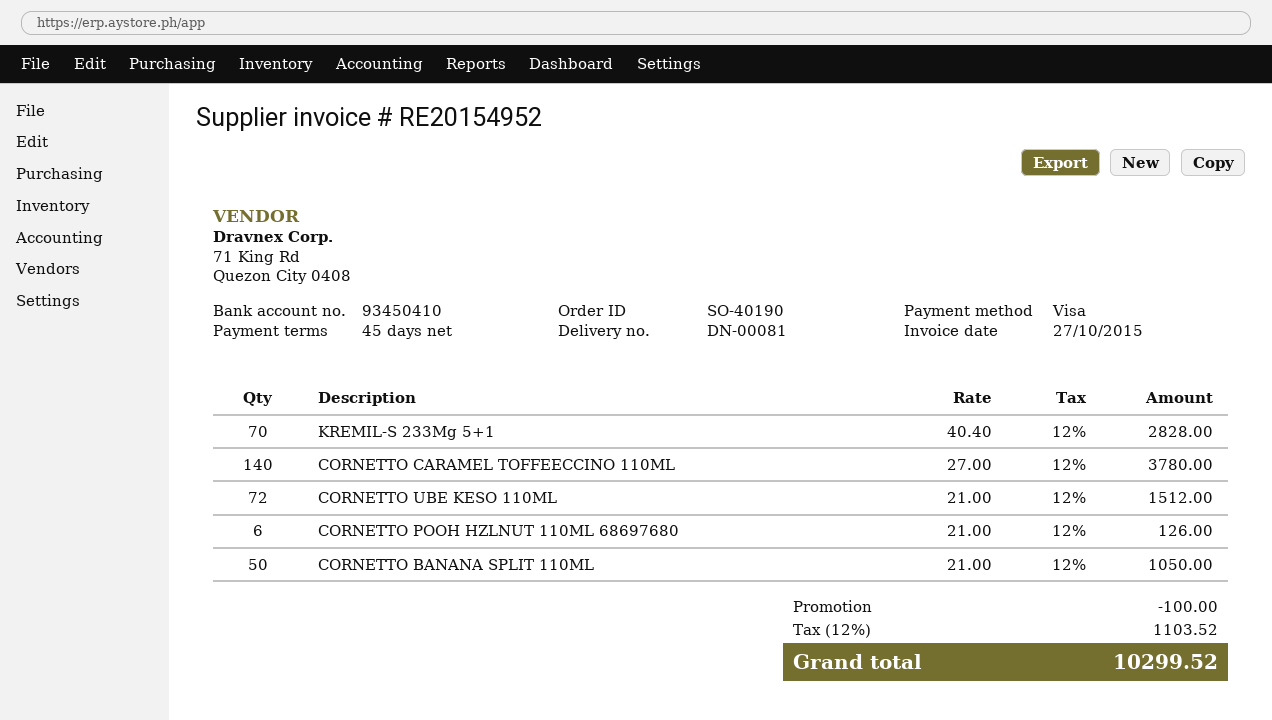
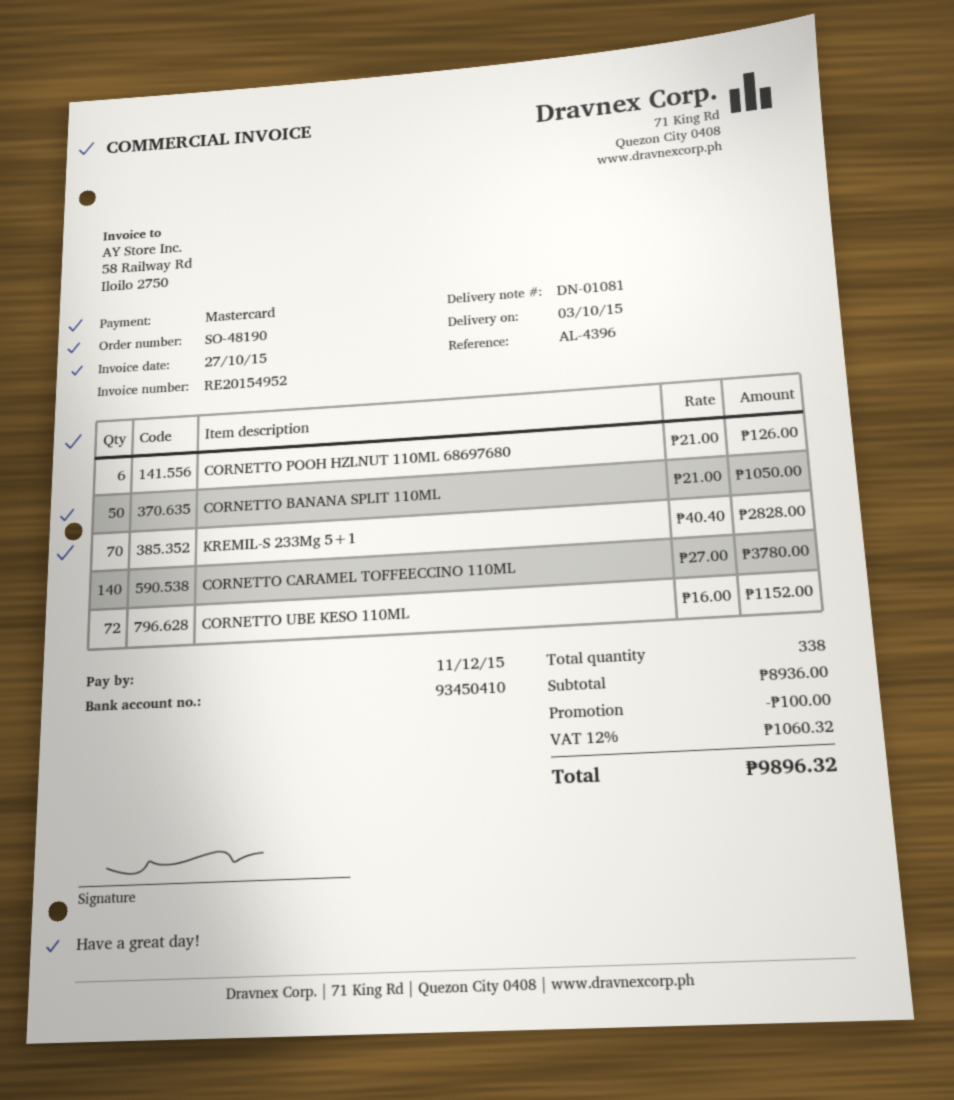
order number: SO-40190 -> SO-48190
delivery note number: DN-00081 -> DN-01081
payment method: Visa -> Mastercard
CORNETTO UBE KESO 110ML: 72 x 21.00 = 1512.00 -> 72 x 16.00 = 1152.00
tax: 12% = 1103.52 -> 12% = 1060.32
total: 10299.52 -> 9896.32

